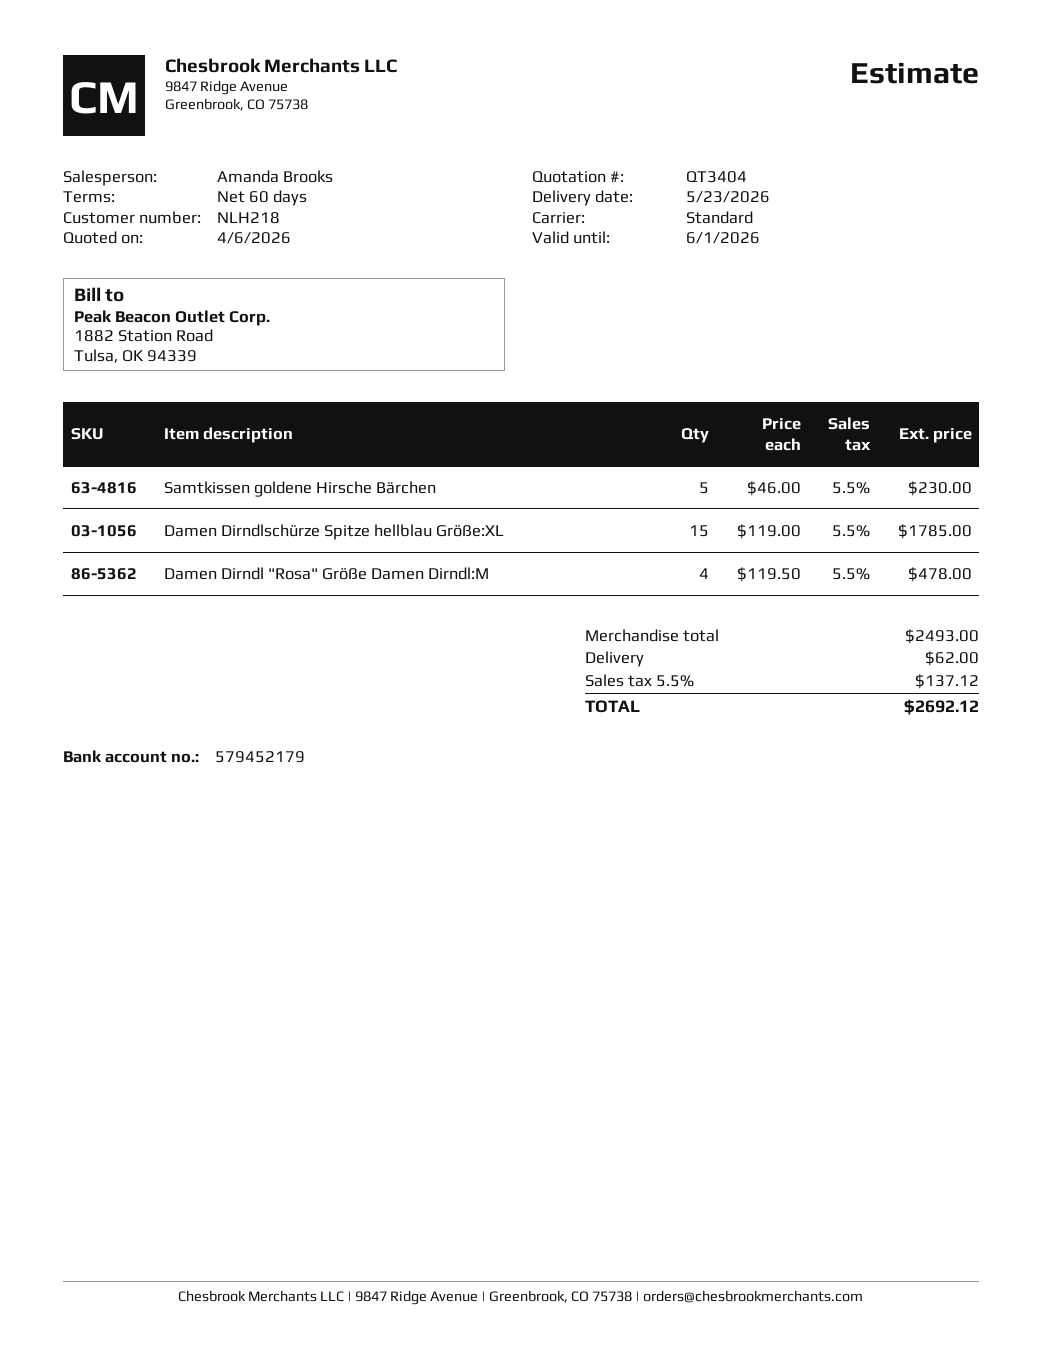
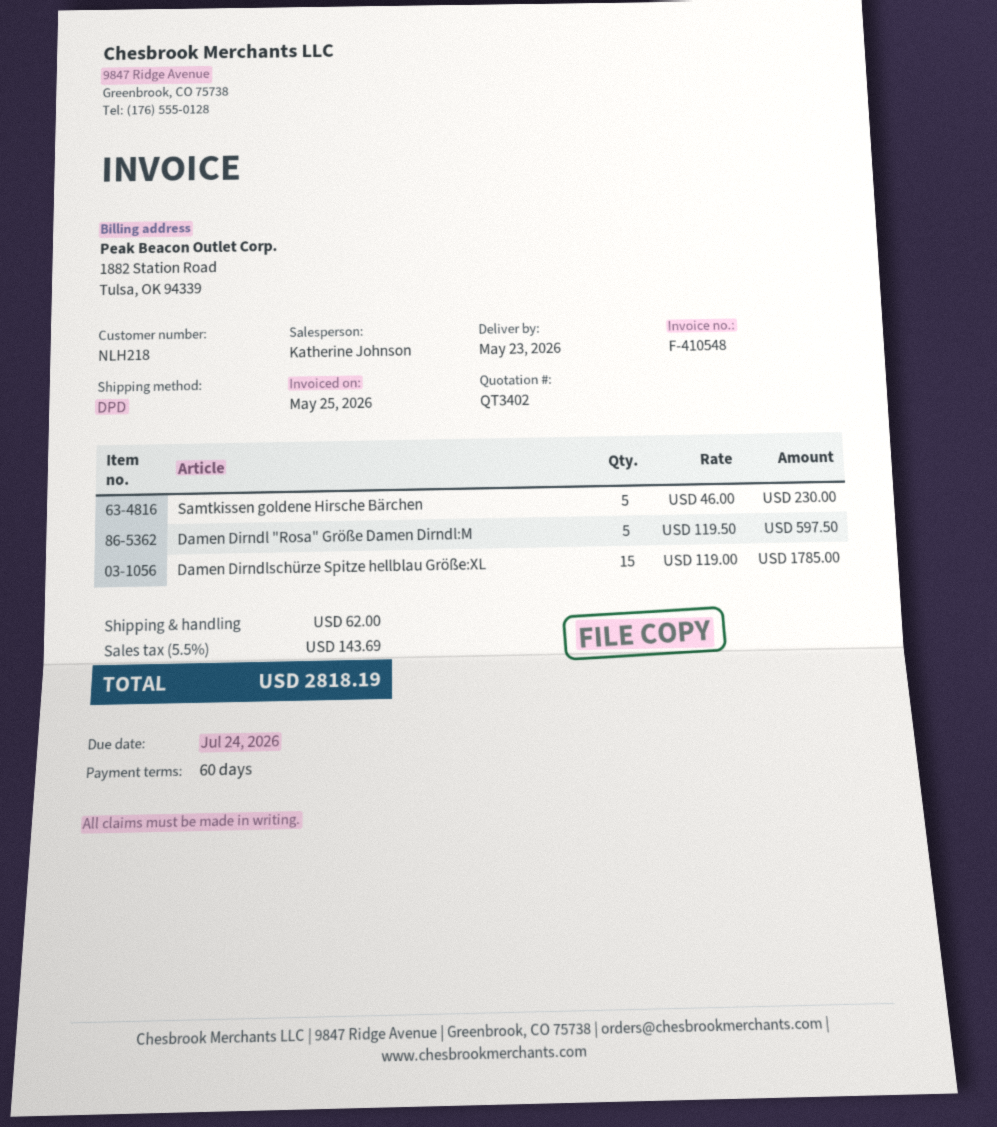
quote number: QT3404 -> QT3402
sales rep: Amanda Brooks -> Katherine Johnson
shipping method: standard -> DPD
Damen Dirndl "Rosa" Größe Damen Dirndl:M: 4 x 119.50 = 478.00 -> 5 x 119.50 = 597.50
tax: 5.5% = 137.12 -> 5.5% = 143.69
total: 2692.12 -> 2818.19

